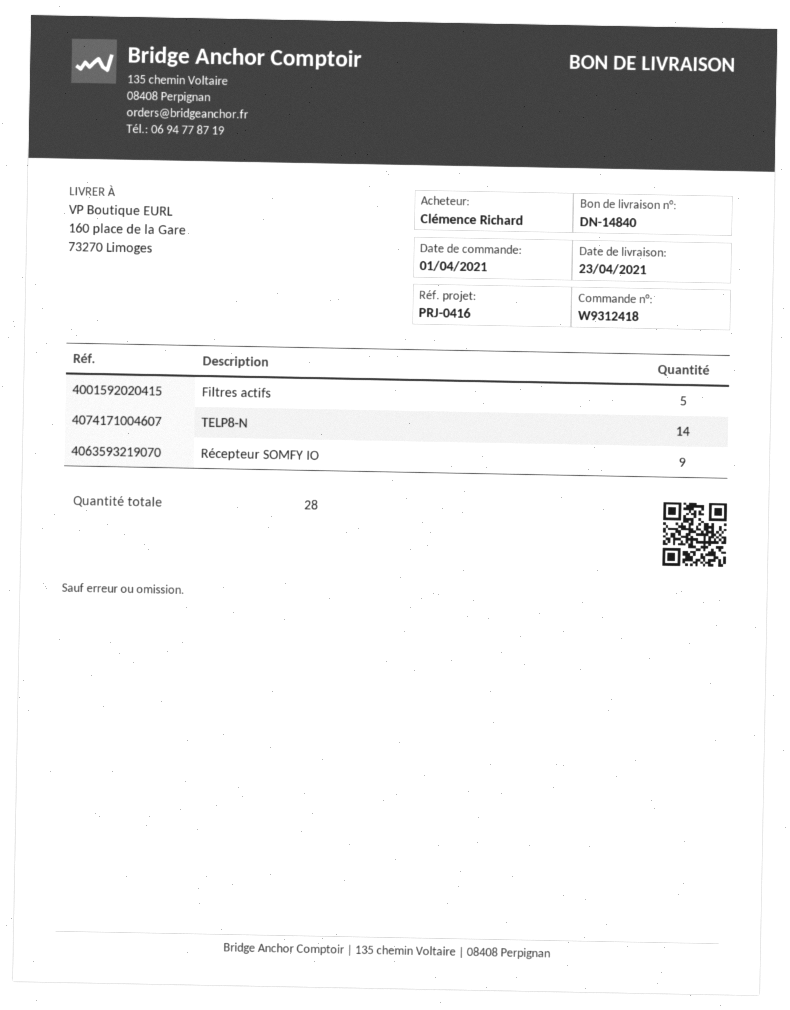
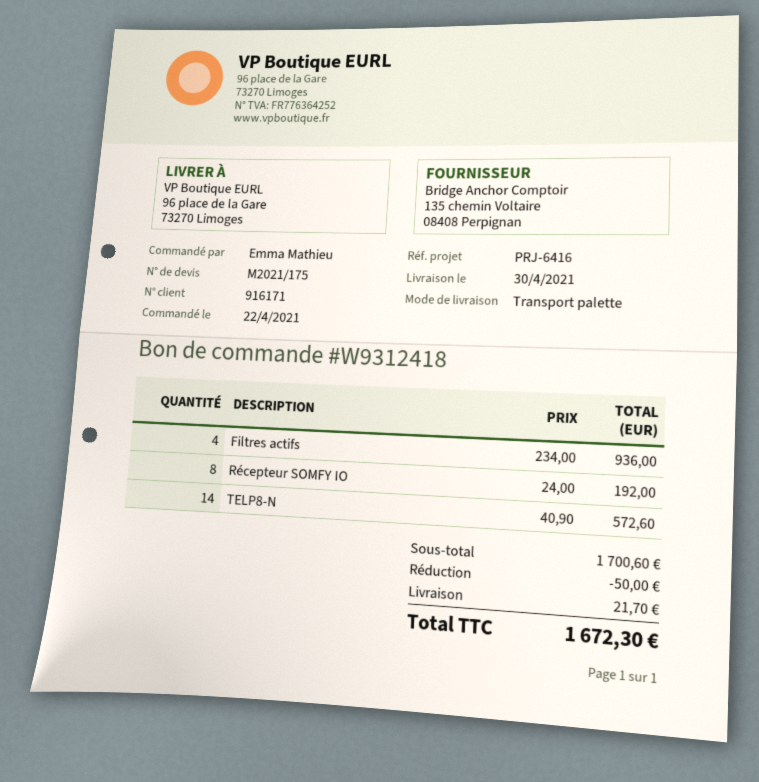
order date: 2021-04-01 -> 2021-04-22
delivery date: 2021-04-23 -> 2021-04-30
reference: PRJ-0416 -> PRJ-6416
ordered by: Clémence Richard -> Emma Mathieu
ship to: 160 place de la Gare, 73270 Limoges -> 96 place de la Gare, 73270 Limoges
Filtres actifs: 5 -> 4
Récepteur SOMFY IO: 9 -> 8

